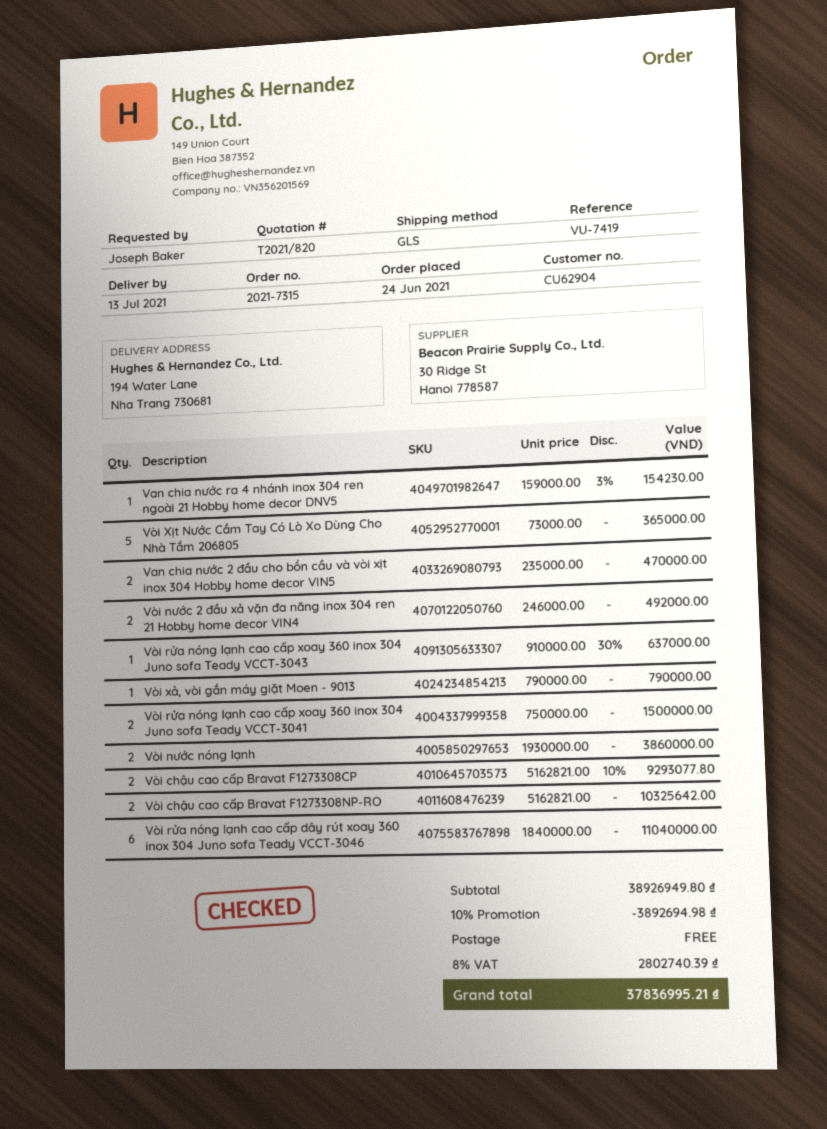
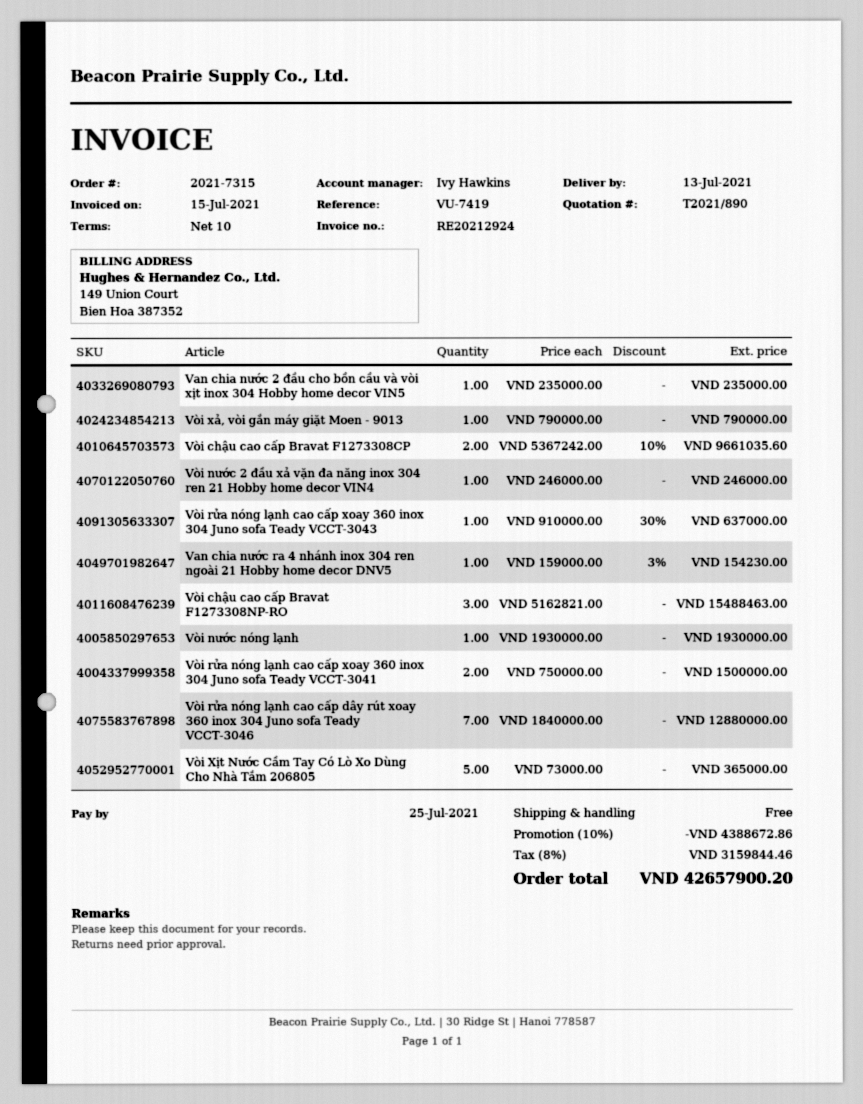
quote number: T2021/820 -> T2021/890
Van chia nước 2 đầu cho bồn cầu và vòi xịt inox 304 Hobby home decor VIN5: 2 x 235000.00 = 470000.00 -> 1 x 235000.00 = 235000.00
Vòi nước 2 đầu xả vặn đa năng inox 304 ren 21 Hobby home decor VIN4: 2 x 246000.00 = 492000.00 -> 1 x 246000.00 = 246000.00
Vòi nước nóng lạnh: 2 x 1930000.00 = 3860000.00 -> 1 x 1930000.00 = 1930000.00
Vòi chậu cao cấp Bravat F1273308CP: 2 x 5162821.00 - 10% = 9293077.80 -> 2 x 5367242.00 - 10% = 9661035.60
Vòi chậu cao cấp Bravat F1273308NP-RO: 2 x 5162821.00 = 10325642.00 -> 3 x 5162821.00 = 15488463.00
Vòi rửa nóng lạnh cao cấp dây rút xoay 360 inox 304 Juno sofa Teady VCCT-3046: 6 x 1840000.00 = 11040000.00 -> 7 x 1840000.00 = 12880000.00
discount: 10% = 3892694.98 -> 10% = 4388672.86
tax: 8% = 2802740.39 -> 8% = 3159844.46
total: 37836995.21 -> 42657900.20

